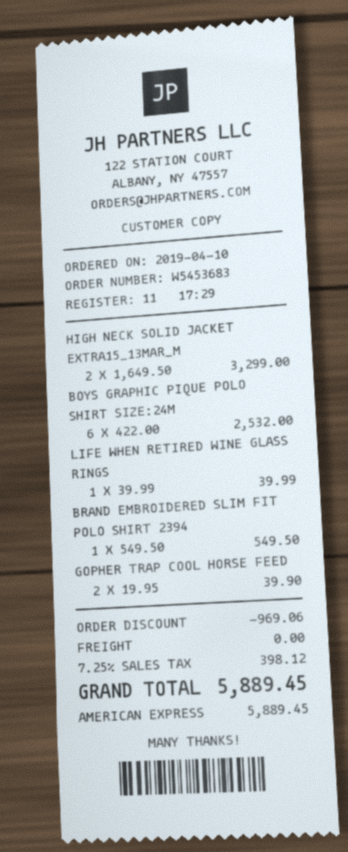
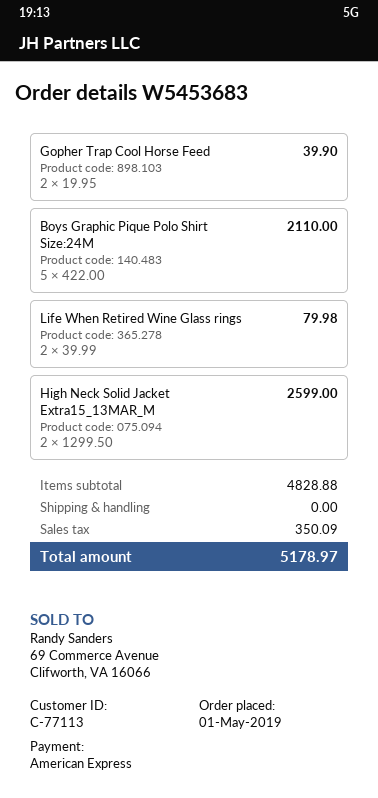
order date: 2019-04-10 -> 2019-05-01
HIGH NECK SOLID JACKET EXTRA15_13MAR_M: 2 x 1649.50 = 3299.00 -> 2 x 1299.50 = 2599.00
BOYS GRAPHIC PIQUE POLO SHIRT SIZE:24M: 6 x 422.00 = 2532.00 -> 5 x 422.00 = 2110.00
LIFE WHEN RETIRED WINE GLASS RINGS: 1 x 39.99 = 39.99 -> 2 x 39.99 = 79.98
BRAND EMBROIDERED SLIM FIT POLO SHIRT 2394: 1 x 549.50 = 549.50 -> none
discount: 969.06 -> none
tax: 398.12 -> 350.09
total: 5889.45 -> 5178.97

